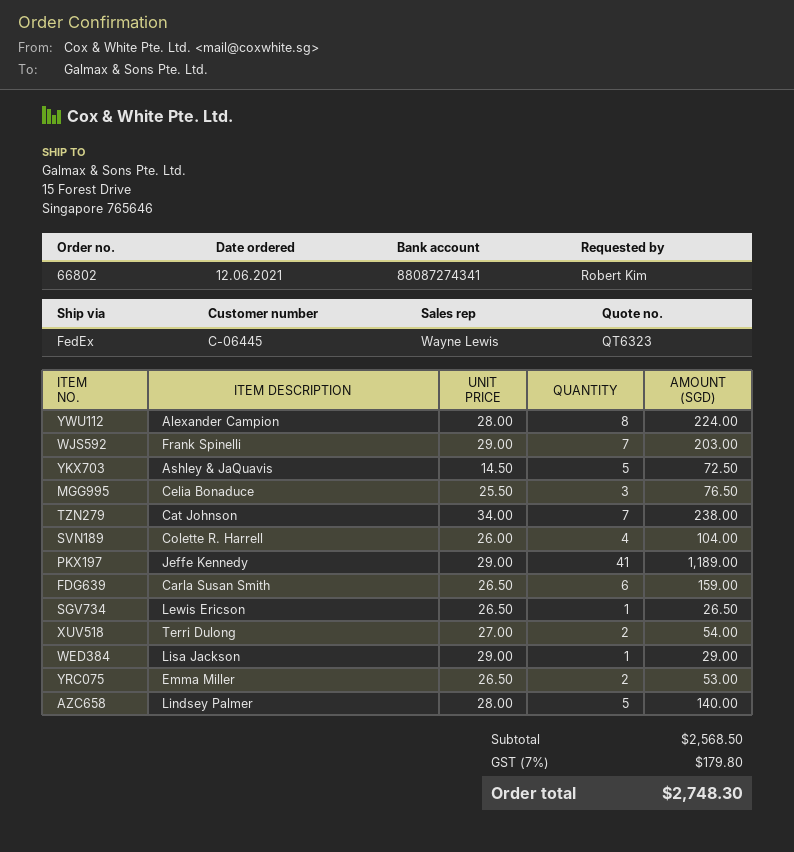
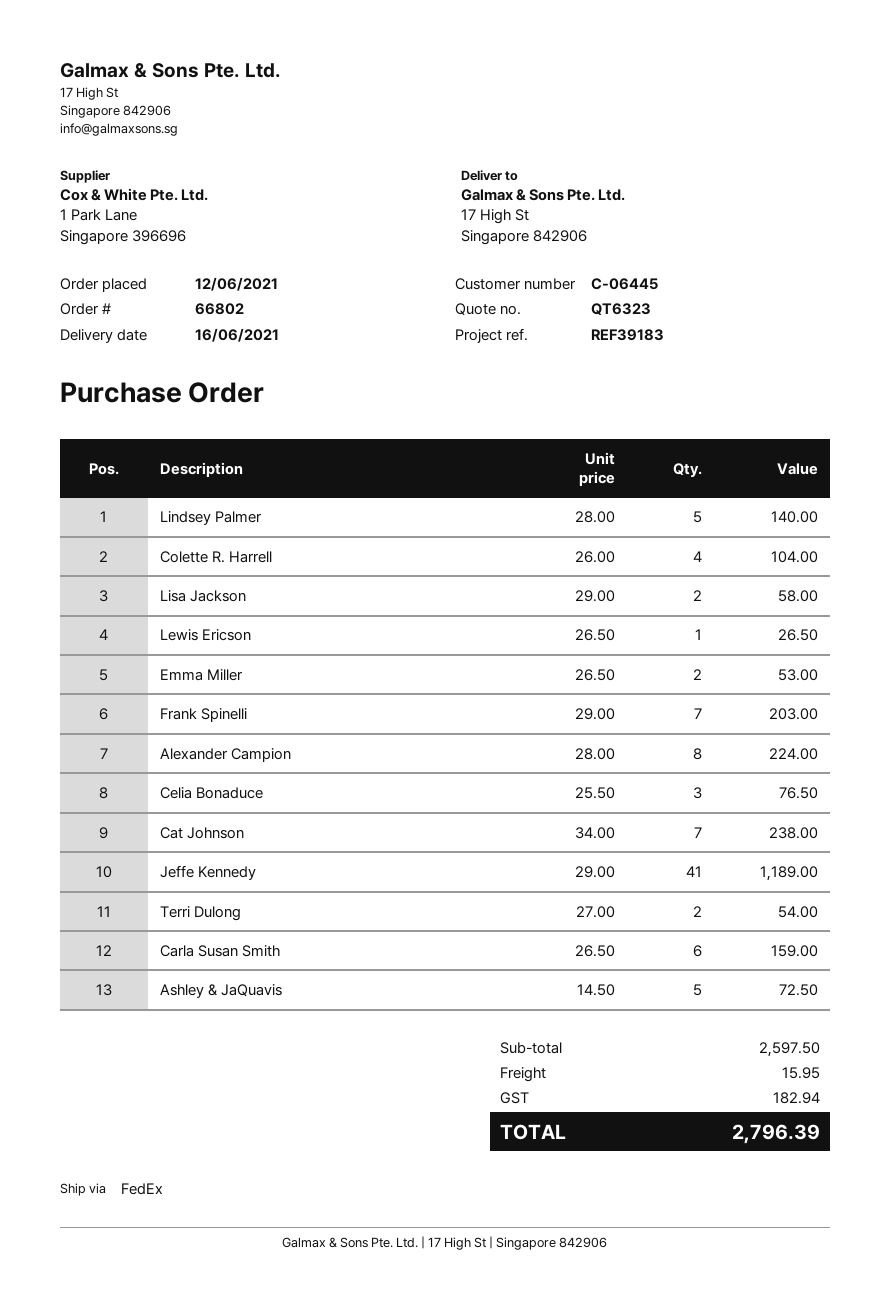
ship to: 15 Forest Drive, Singapore 765646 -> 17 High St, Singapore 842906
Lisa Jackson: 1 x 29.00 = 29.00 -> 2 x 29.00 = 58.00
subtotal: 2568.50 -> 2597.50
shipping: none -> 15.95
tax: 179.80 -> 182.94
total: 2748.30 -> 2796.39

